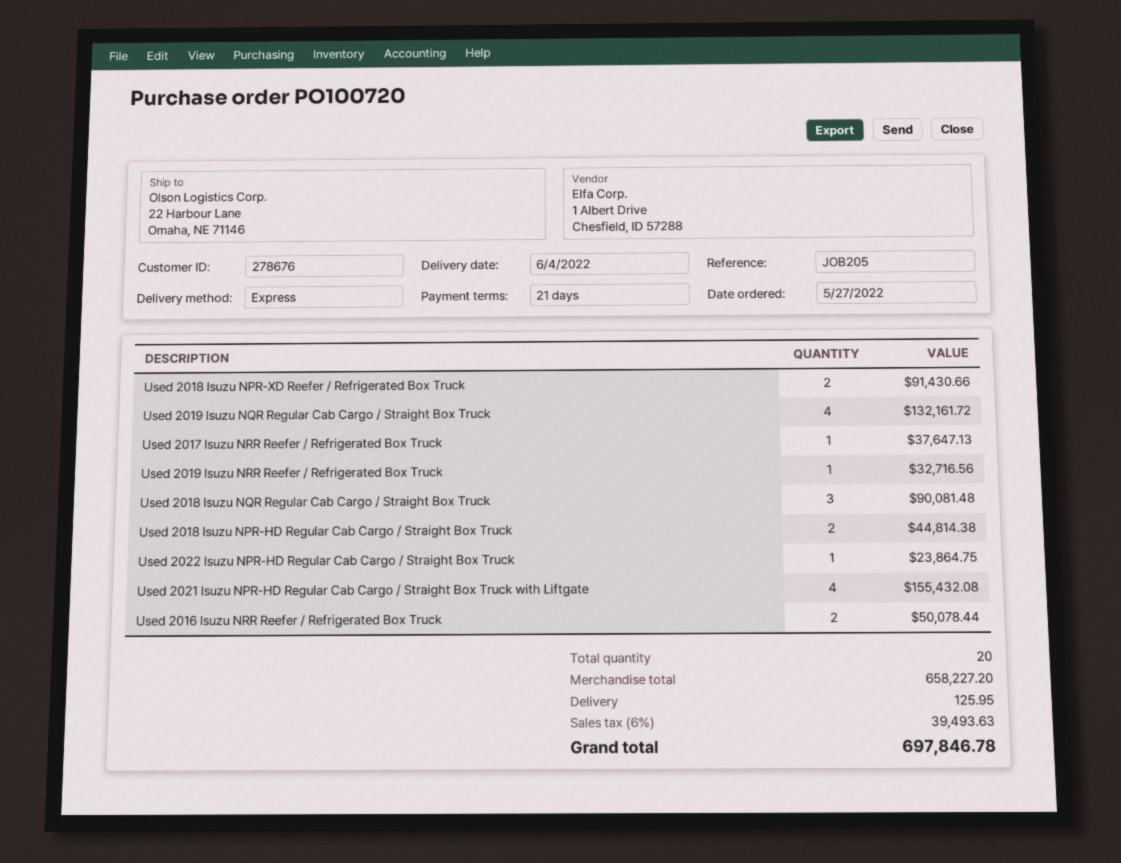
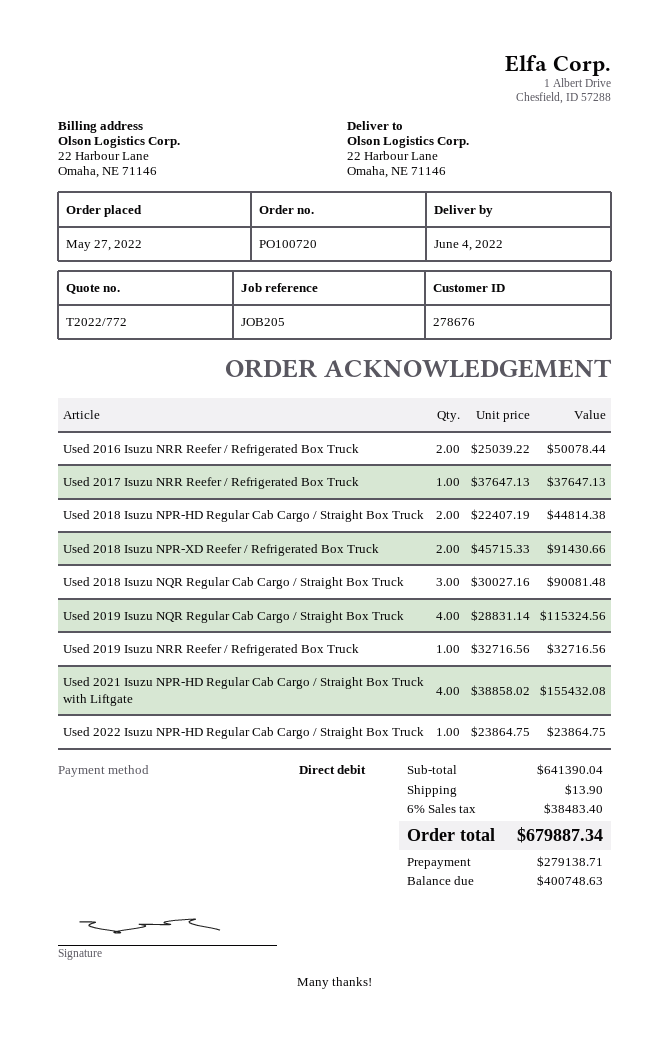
Used 2019 Isuzu NQR Regular Cab Cargo / Straight Box Truck: 4 for 132161.72 -> 4 for 115324.56
subtotal: 658227.20 -> 641390.04
shipping: 125.95 -> 13.90
tax: 6% = 39493.63 -> 6% = 38483.40
total: 697846.78 -> 679887.34

